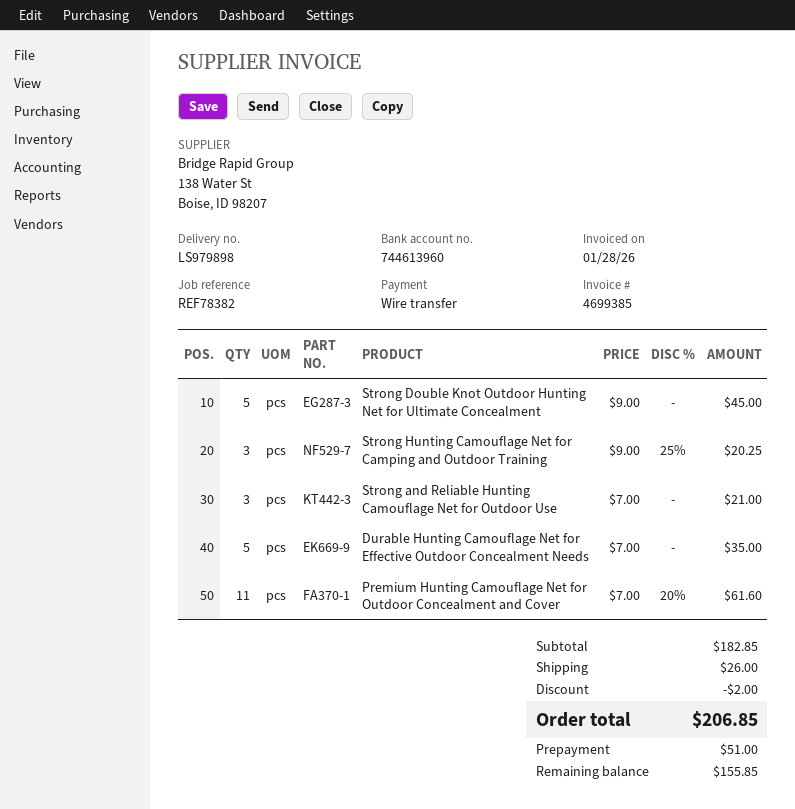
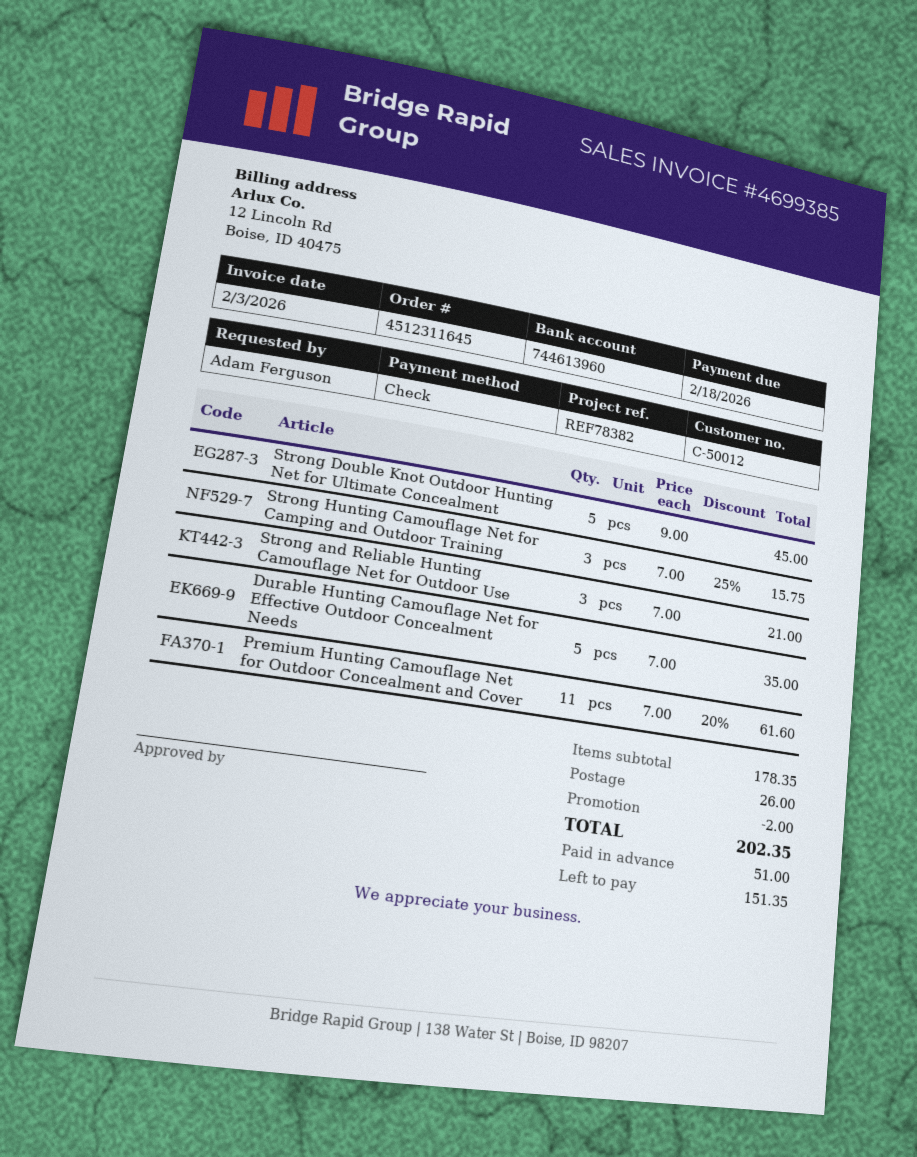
invoice date: 2026-01-28 -> 2026-02-03
payment method: bank transfer -> cheque
Strong Hunting Camouflage Net for Camping and Outdoor Training: 3 x 9.00 - 25% = 20.25 -> 3 x 7.00 - 25% = 15.75
subtotal: 182.85 -> 178.35
total: 206.85 -> 202.35
balance: 155.85 -> 151.35

